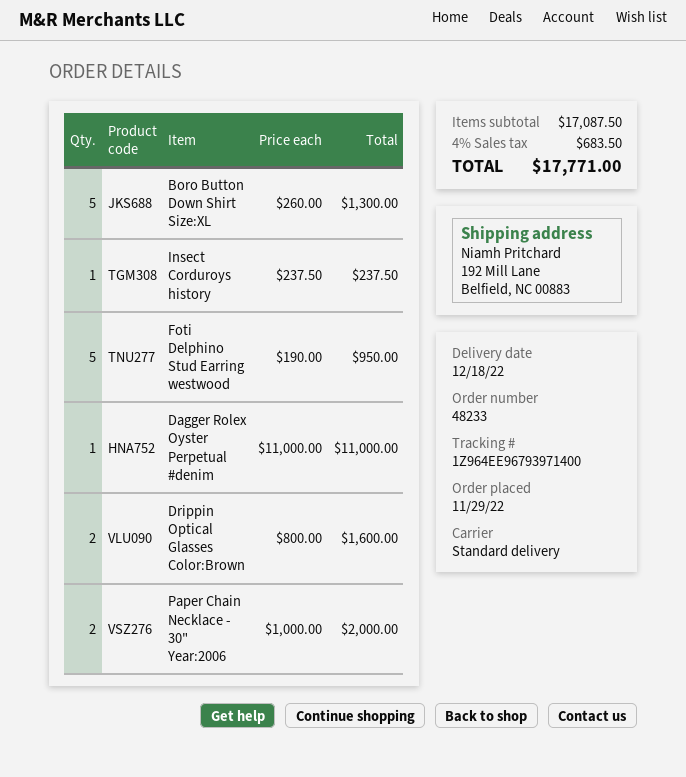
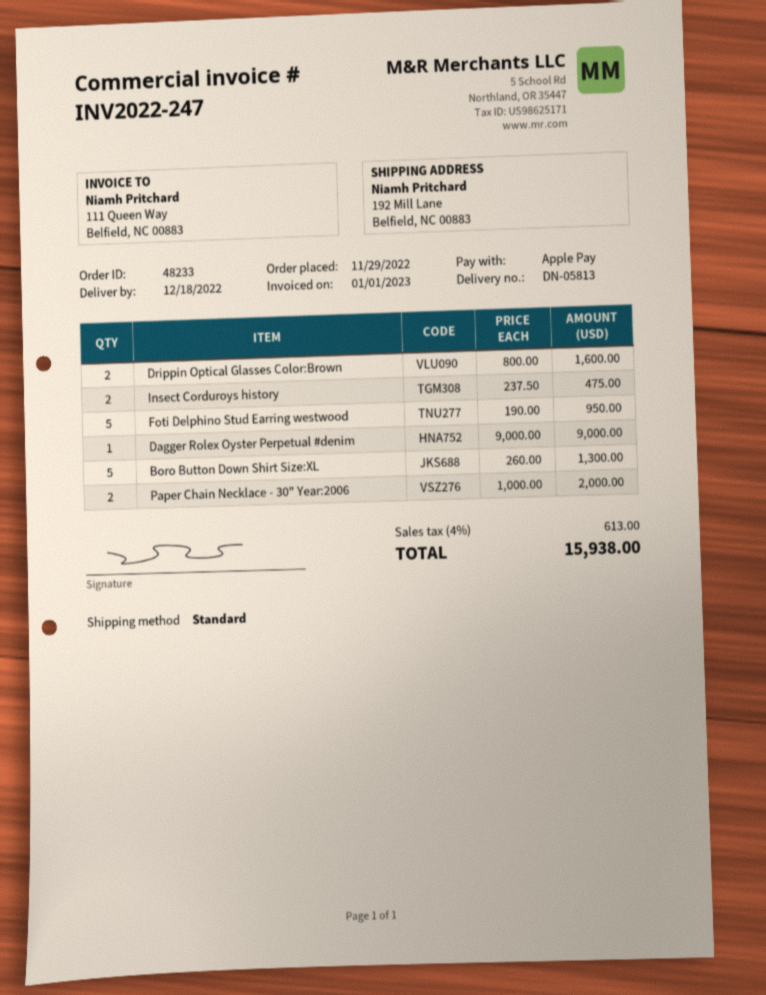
Insect Corduroys history: 1 x 237.50 = 237.50 -> 2 x 237.50 = 475.00
Dagger Rolex Oyster Perpetual #denim: 1 x 11000.00 = 11000.00 -> 1 x 9000.00 = 9000.00
tax: 4% = 683.50 -> 4% = 613.00
total: 17771.00 -> 15938.00

